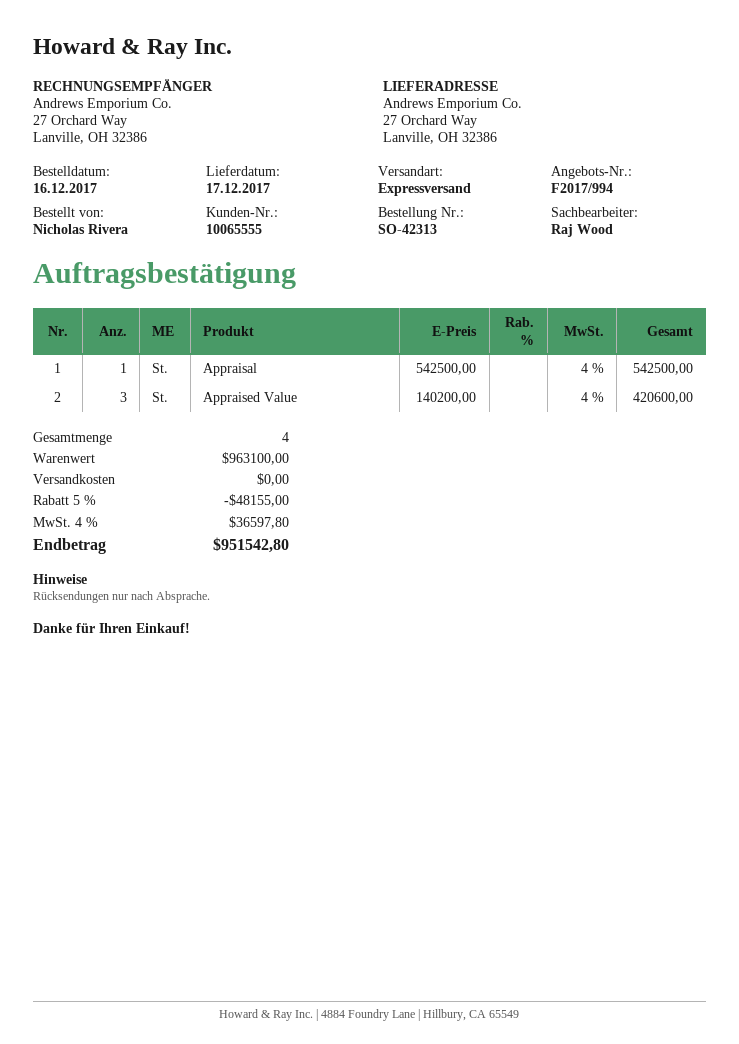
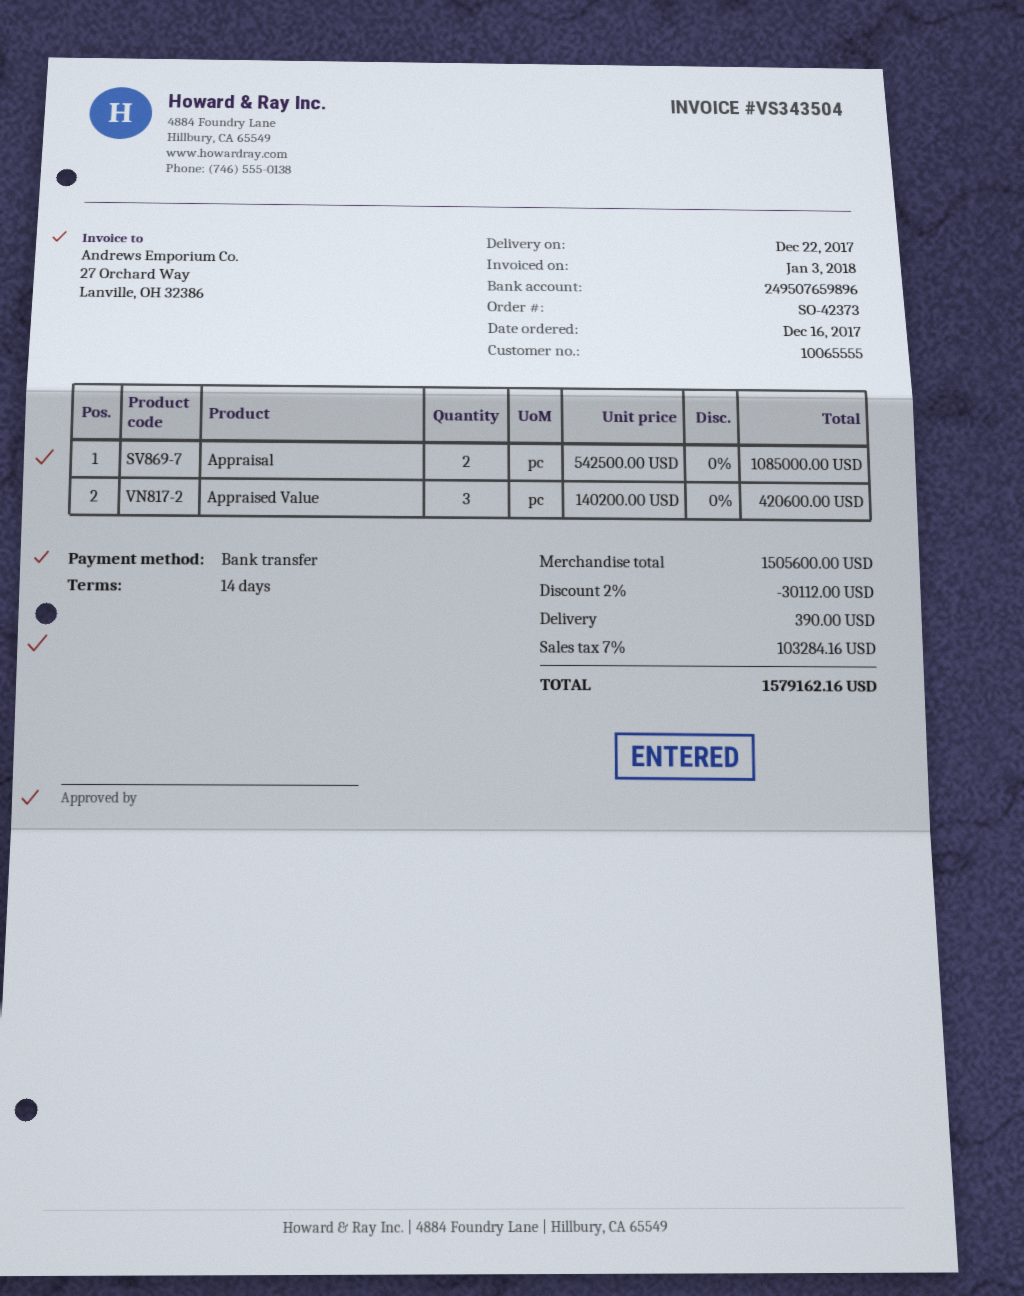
order number: SO-42313 -> SO-42373
delivery date: 2017-12-17 -> 2017-12-22
Appraisal: 1 x 542500.00 = 542500.00 -> 2 x 542500.00 = 1085000.00
subtotal: 963100.00 -> 1505600.00
discount: 5% = 48155.00 -> 2% = 30112.00
shipping: 0.00 -> 390.00
tax: 4% = 36597.80 -> 7% = 103284.16
total: 951542.80 -> 1579162.16

